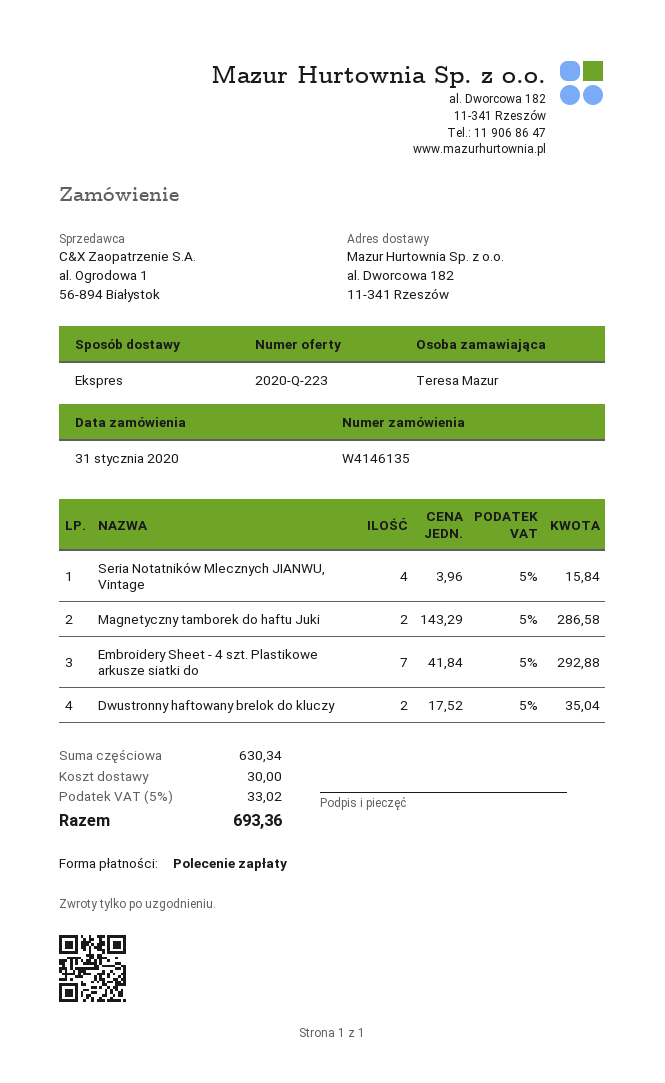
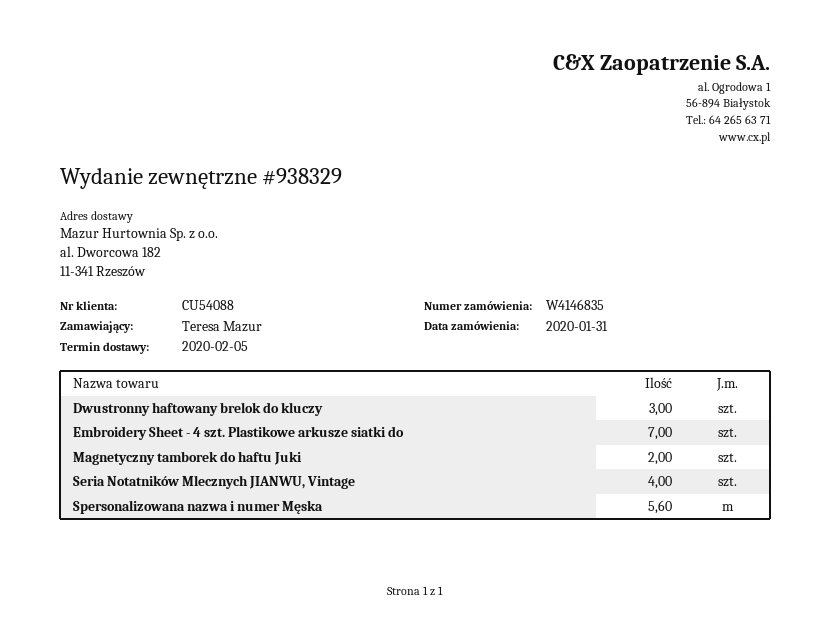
order number: W4146135 -> W4146835
Dwustronny haftowany brelok do kluczy: 2 -> 3
Spersonalizowana nazwa i numer Męska: none -> 5.6

